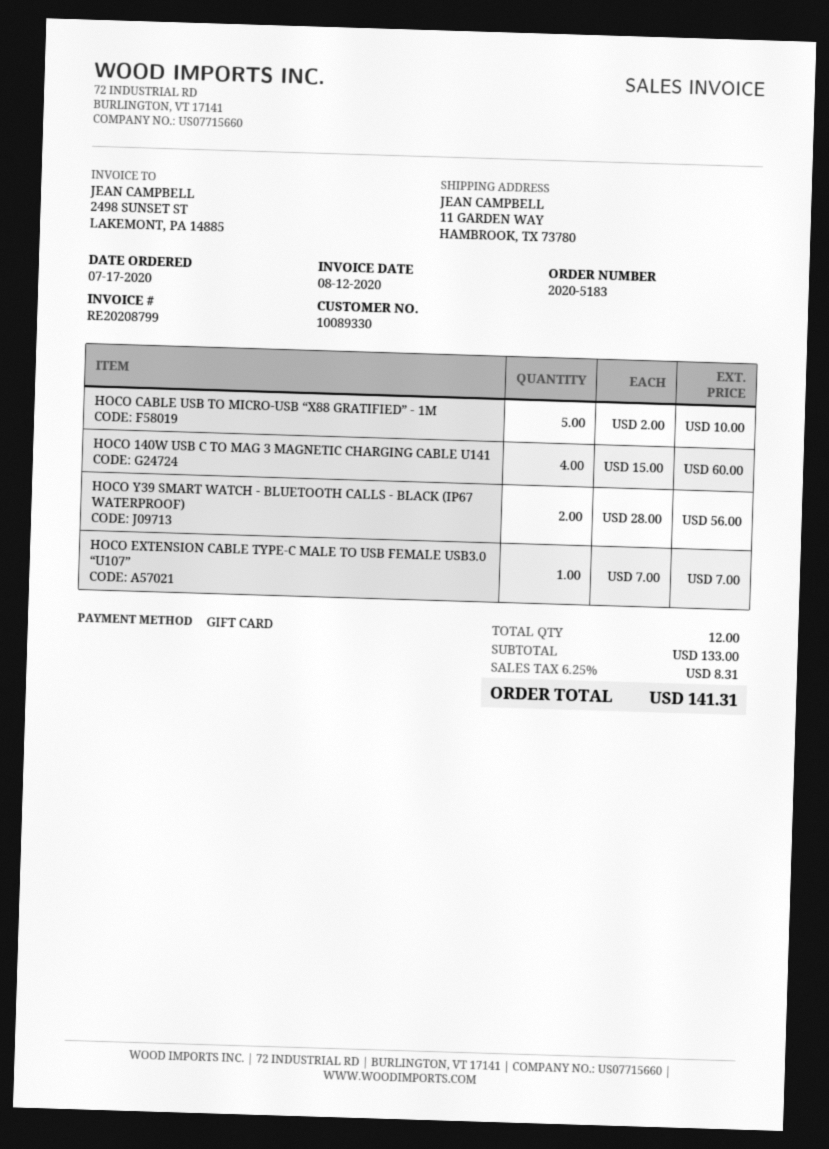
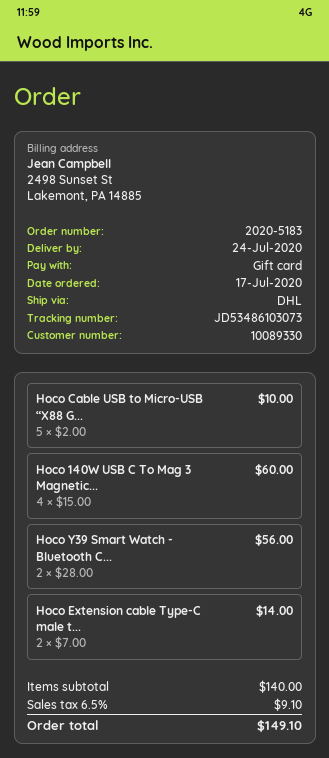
HOCO EXTENSION CABLE TYPE-C MALE TO USB FEMALE USB3.0 “U107”: 1 x 7.00 = 7.00 -> 2 x 7.00 = 14.00
subtotal: 133.00 -> 140.00
tax: 6.25% = 8.31 -> 6.5% = 9.10
total: 141.31 -> 149.10

